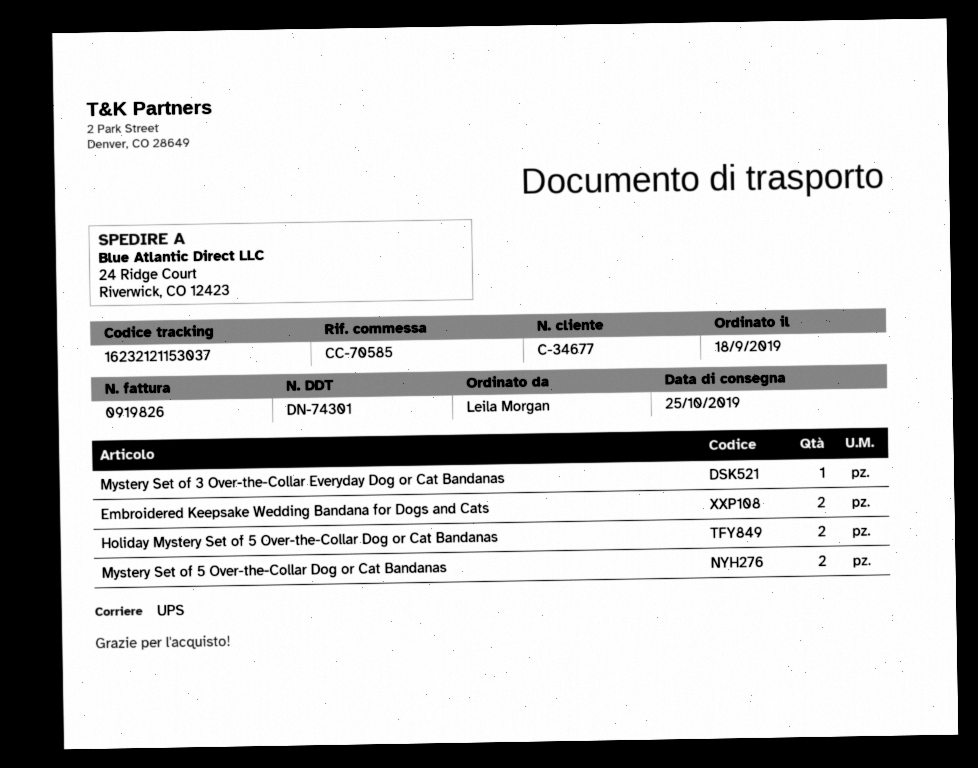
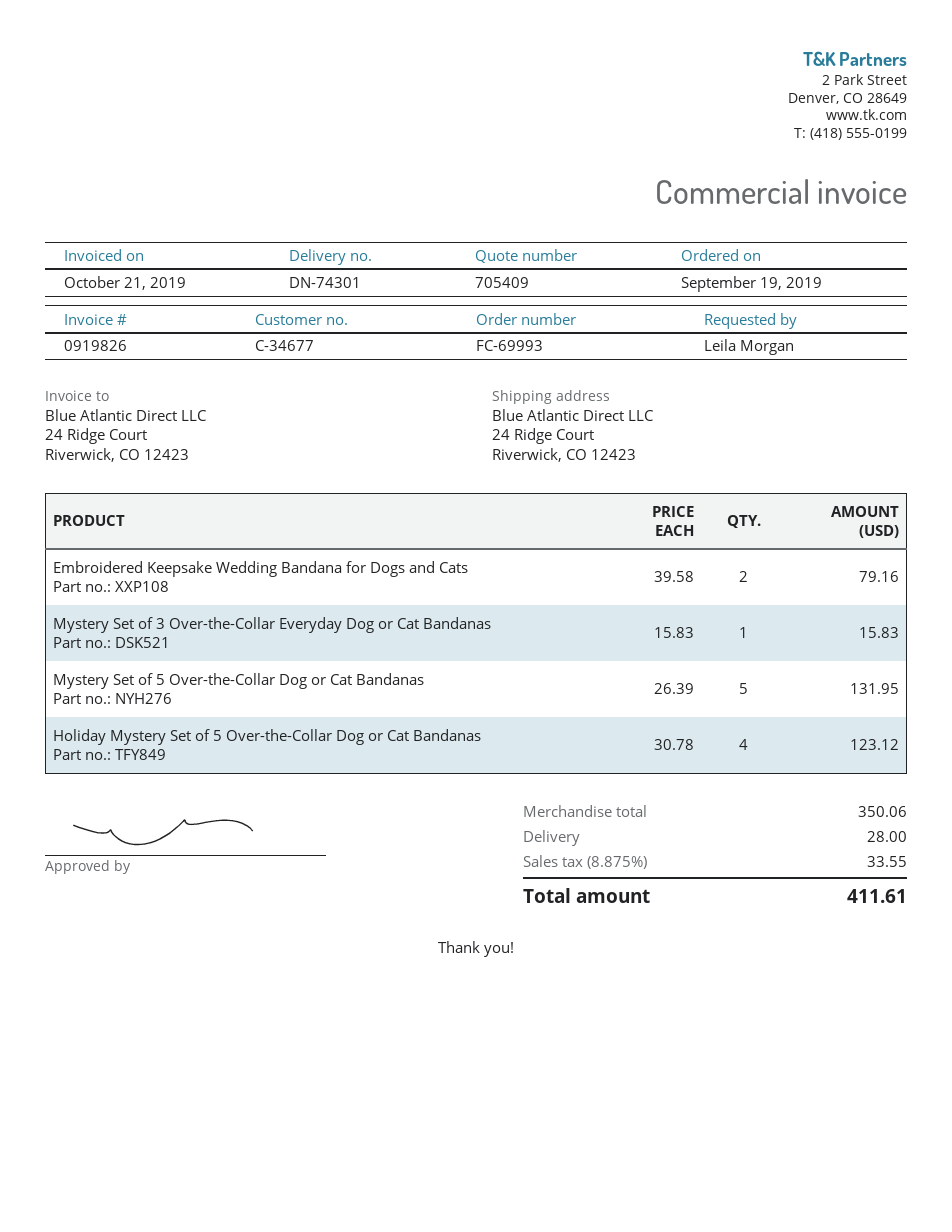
order date: 2019-09-18 -> 2019-09-19
Holiday Mystery Set of 5 Over-the-Collar Dog or Cat Bandanas: 2 -> 4
Mystery Set of 5 Over-the-Collar Dog or Cat Bandanas: 2 -> 5

